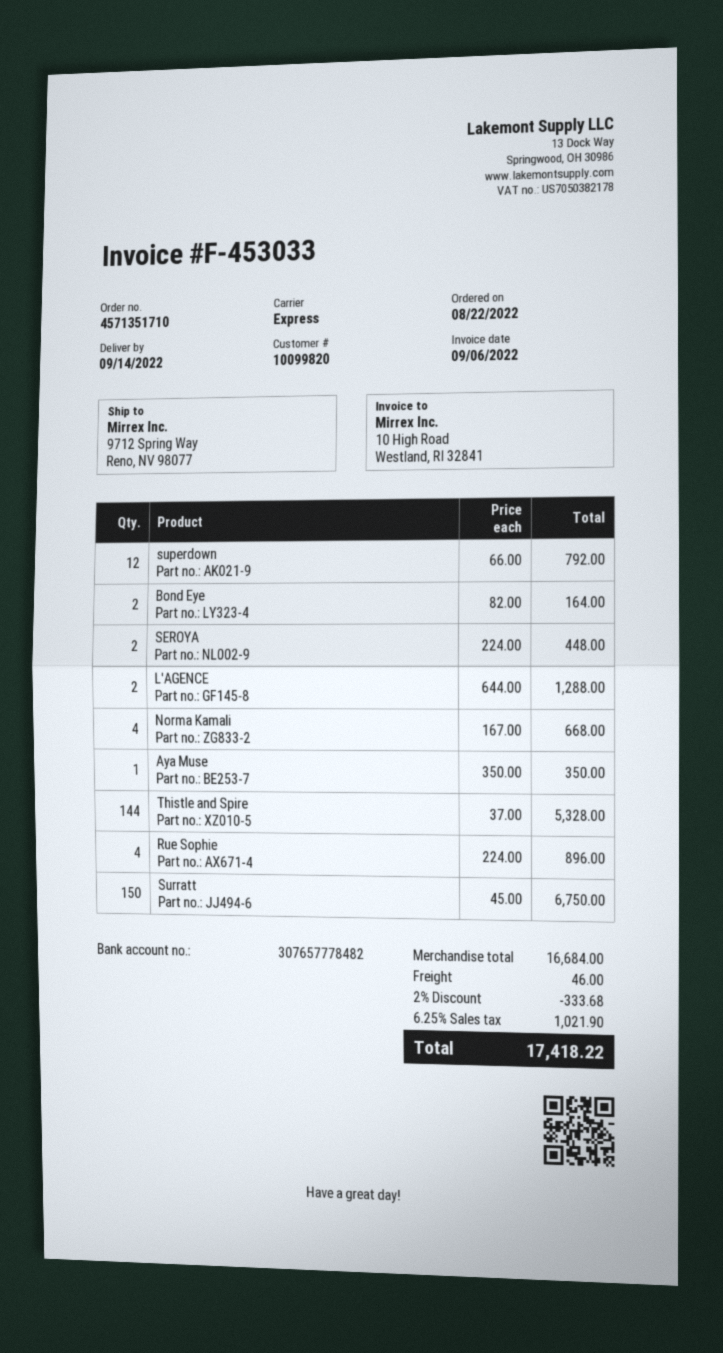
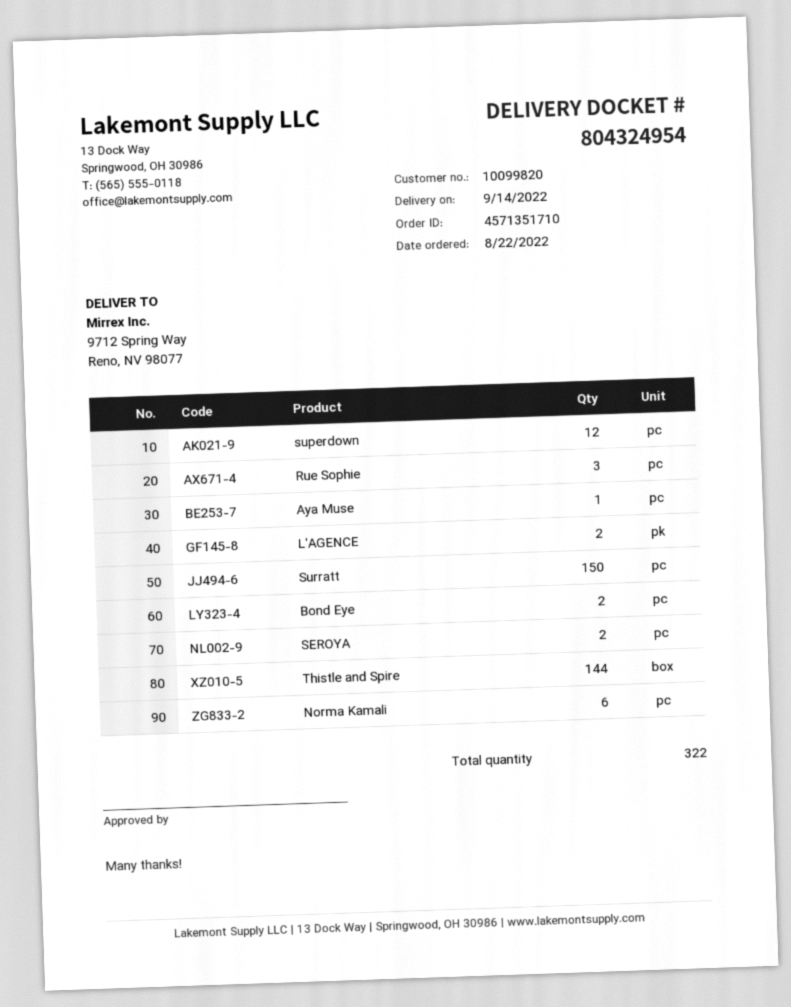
Norma Kamali: 4 -> 6
Rue Sophie: 4 -> 3

